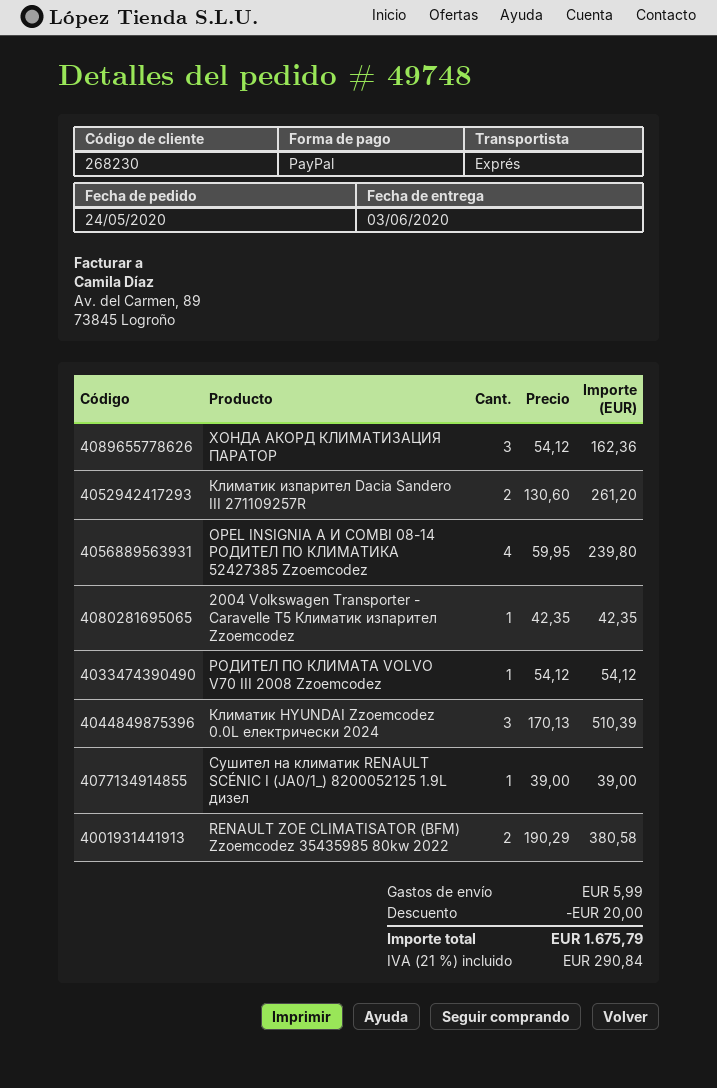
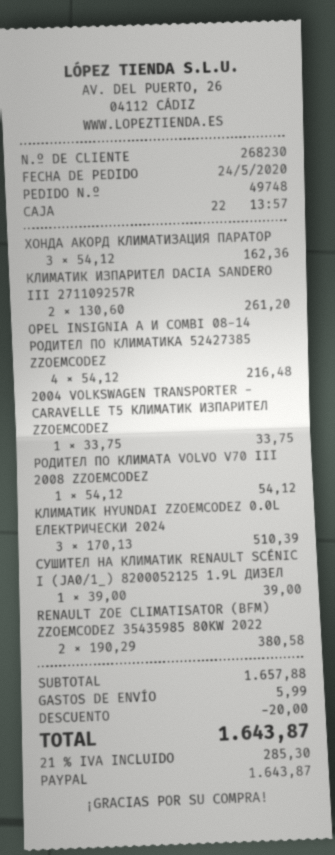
OPEL INSIGNIA A И COMBI 08-14 РОДИТЕЛ ПО КЛИМАТИКА 52427385 Zzoemcodez: 4 x 59.95 = 239.80 -> 4 x 54.12 = 216.48
2004 Volkswagen Transporter - Caravelle T5 Климатик изпарител Zzoemcodez: 1 x 42.35 = 42.35 -> 1 x 33.75 = 33.75
tax: 21% = 290.84 -> 21% = 285.30
total: 1675.79 -> 1643.87

